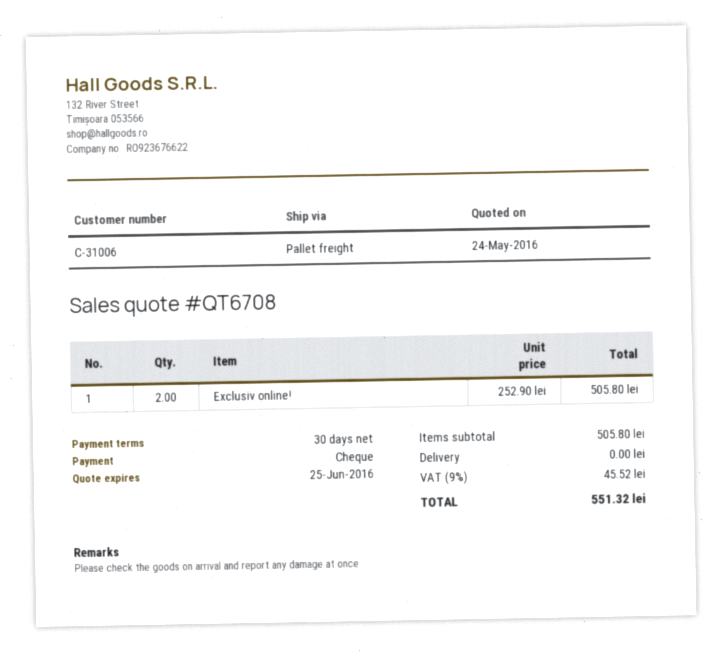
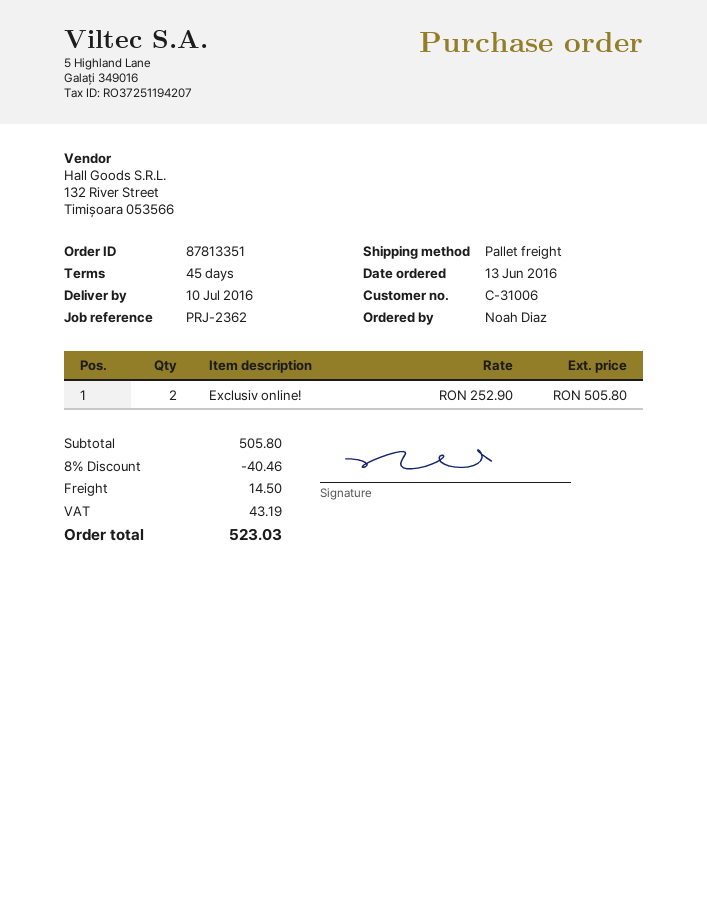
payment terms: 30 days -> 45 days
discount: none -> 8% = 40.46
shipping: 0.00 -> 14.50
tax: 45.52 -> 43.19
total: 551.32 -> 523.03

